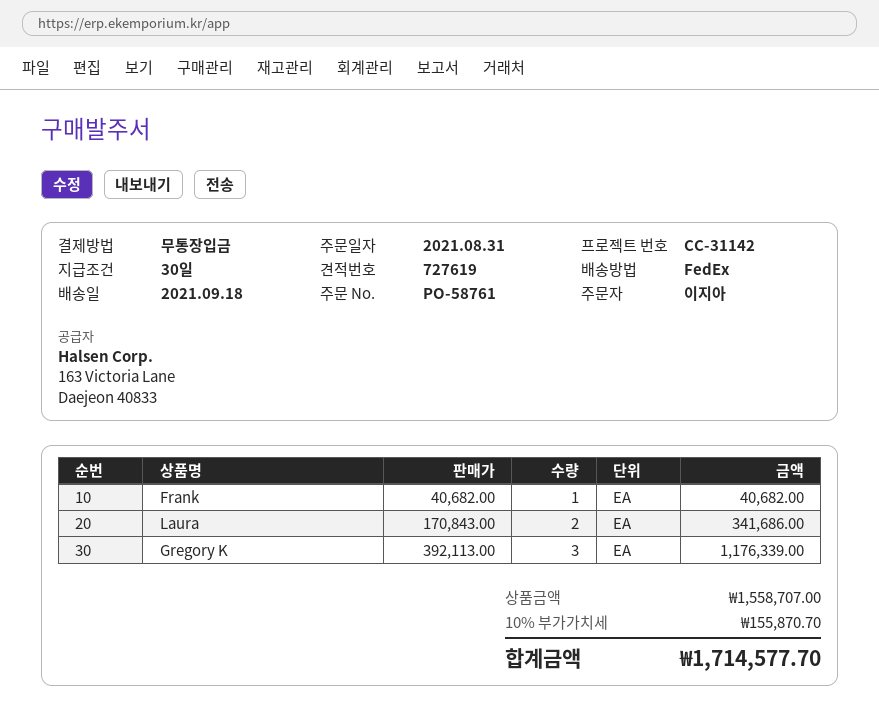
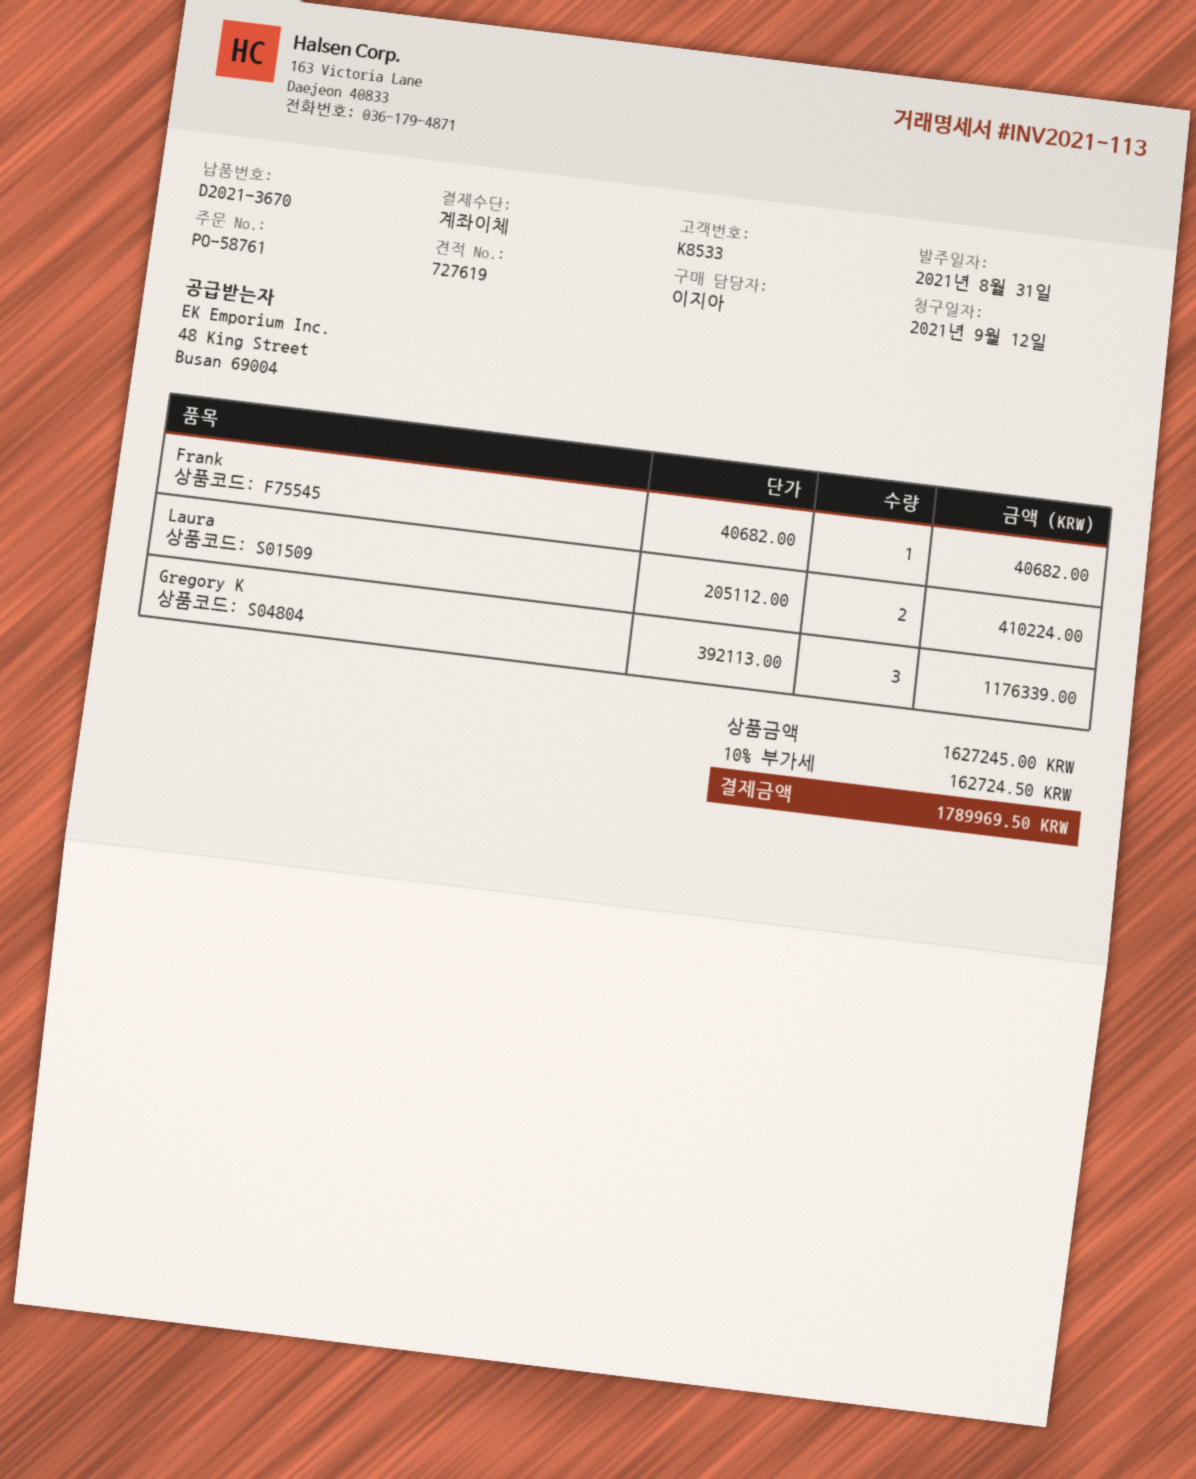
Laura: 2 x 170843.00 = 341686.00 -> 2 x 205112.00 = 410224.00
subtotal: 1558707.00 -> 1627245.00
tax: 10% = 155870.70 -> 10% = 162724.50
total: 1714577.70 -> 1789969.50

